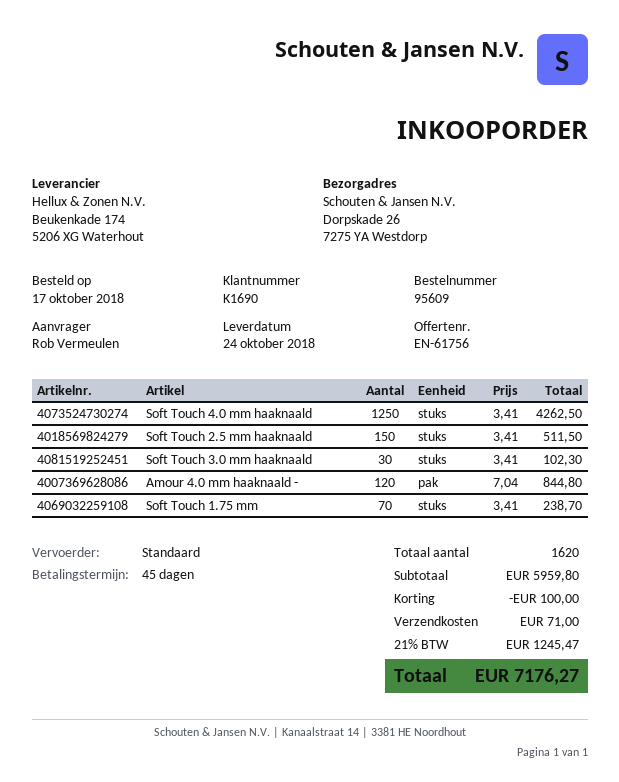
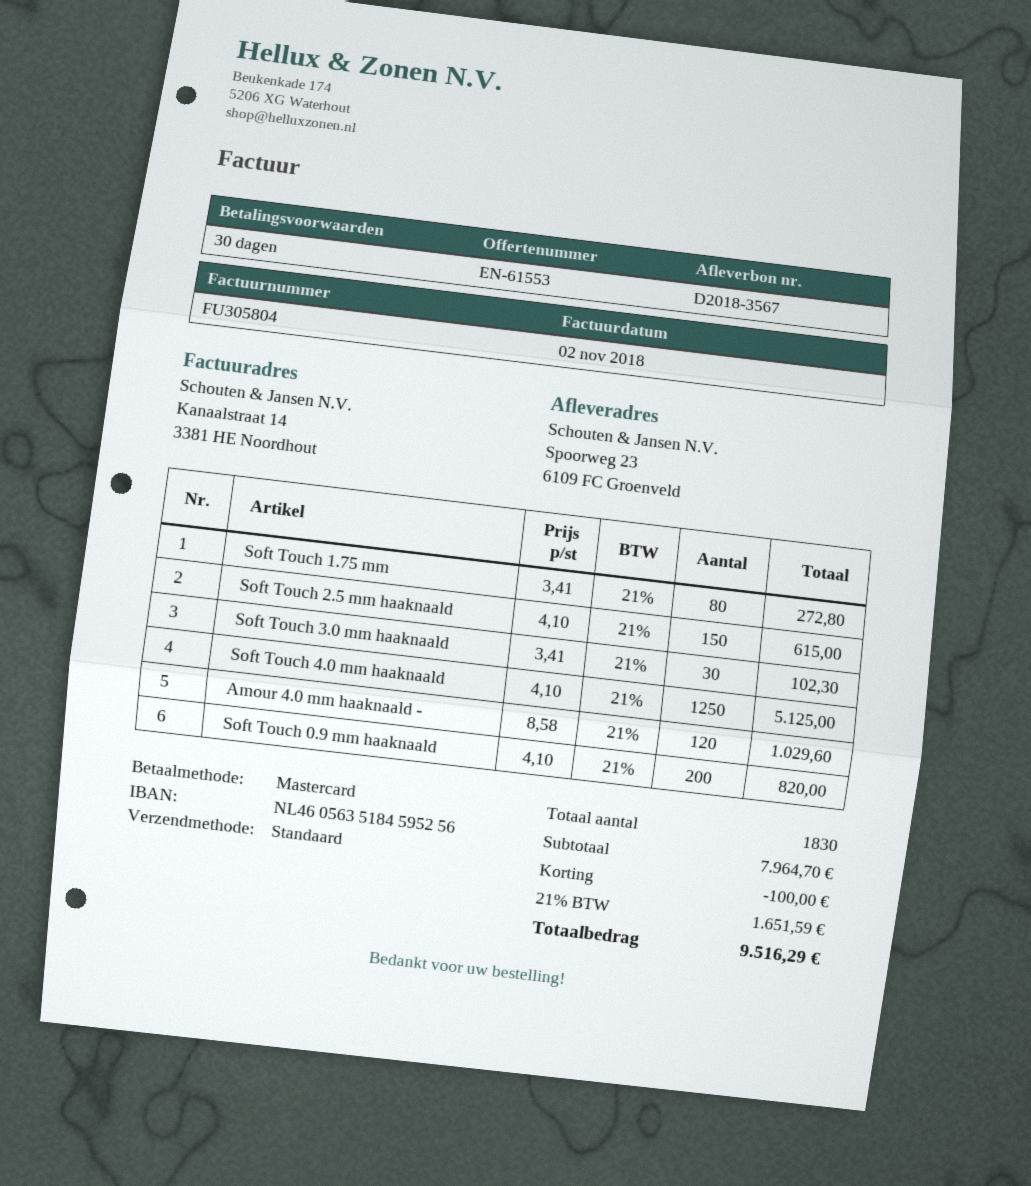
quote number: EN-61756 -> EN-61553
payment terms: 45 days -> 30 days
ship to: Dorpskade 26, 7275 YA Westdorp -> Spoorweg 23, 6109 FC Groenveld
Soft Touch 4.0 mm haaknaald: 1250 x 3.41 = 4262.50 -> 1250 x 4.10 = 5125.00
Soft Touch 2.5 mm haaknaald: 150 x 3.41 = 511.50 -> 150 x 4.10 = 615.00
Amour 4.0 mm haaknaald -: 120 x 7.04 = 844.80 -> 120 x 8.58 = 1029.60
Soft Touch 1.75 mm: 70 x 3.41 = 238.70 -> 80 x 3.41 = 272.80
Soft Touch 0.9 mm haaknaald: none -> 200 x 4.10 = 820.00
total quantity: 1620 -> 1830
subtotal: 5959.80 -> 7964.70
shipping: 71.00 -> none
tax: 21% = 1245.47 -> 21% = 1651.59
total: 7176.27 -> 9516.29

